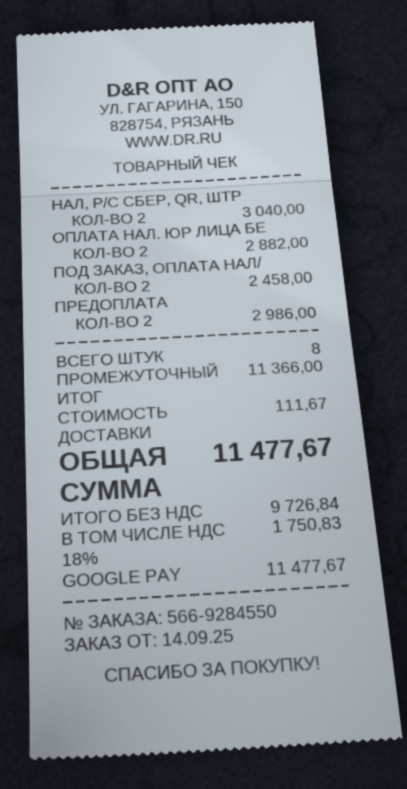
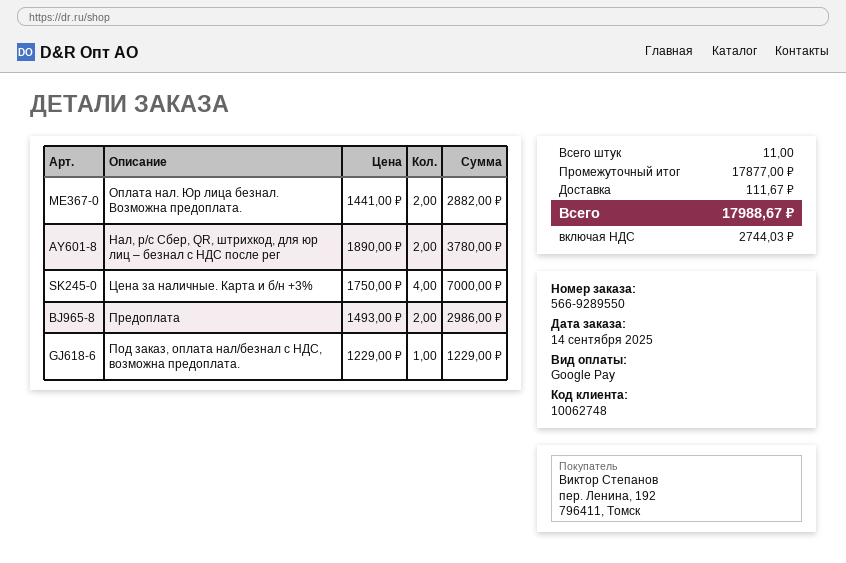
order number: 566-9284550 -> 566-9289550
НАЛ, Р/С СБЕР, QR, ШТР: 2 for 3040.00 -> 2 for 3780.00
ПОД ЗАКАЗ, ОПЛАТА НАЛ/: 2 for 2458.00 -> 1 for 1229.00
Цена за наличные. Карта и б/н +3%: none -> 4 for 7000.00
total quantity: 8 -> 11
subtotal: 11366.00 -> 17877.00
tax: 1750.83 -> 2744.03
total: 11477.67 -> 17988.67

